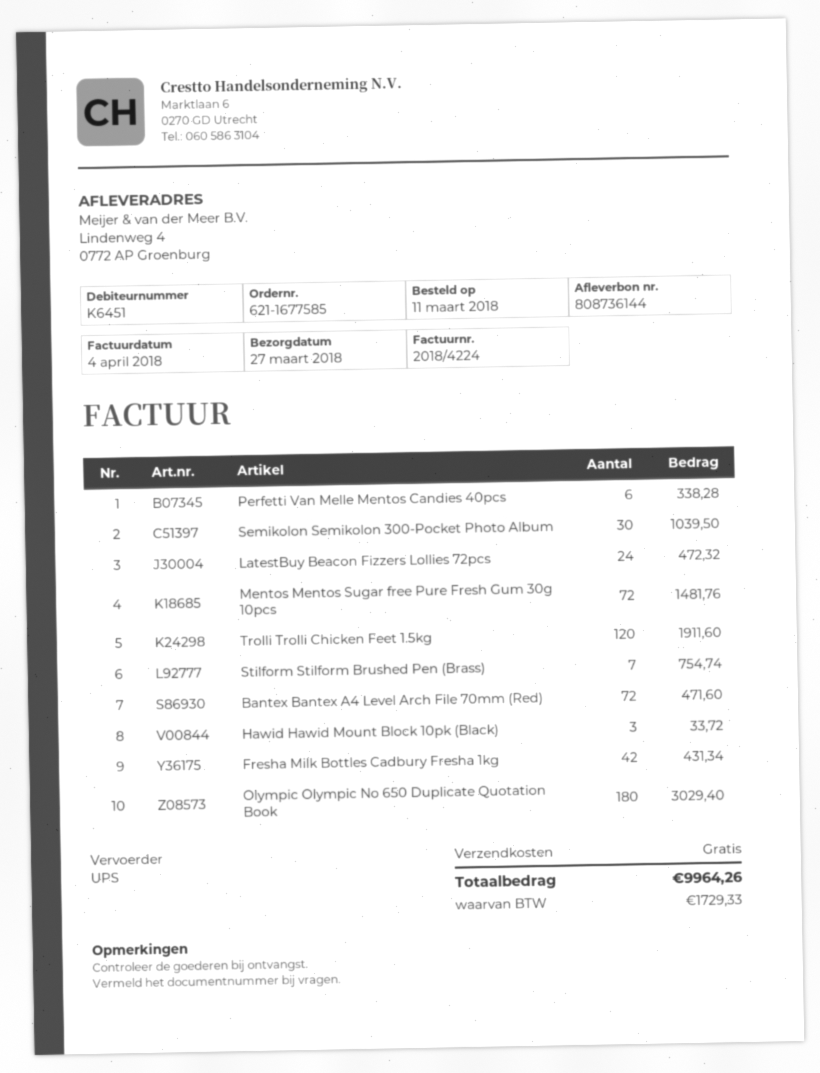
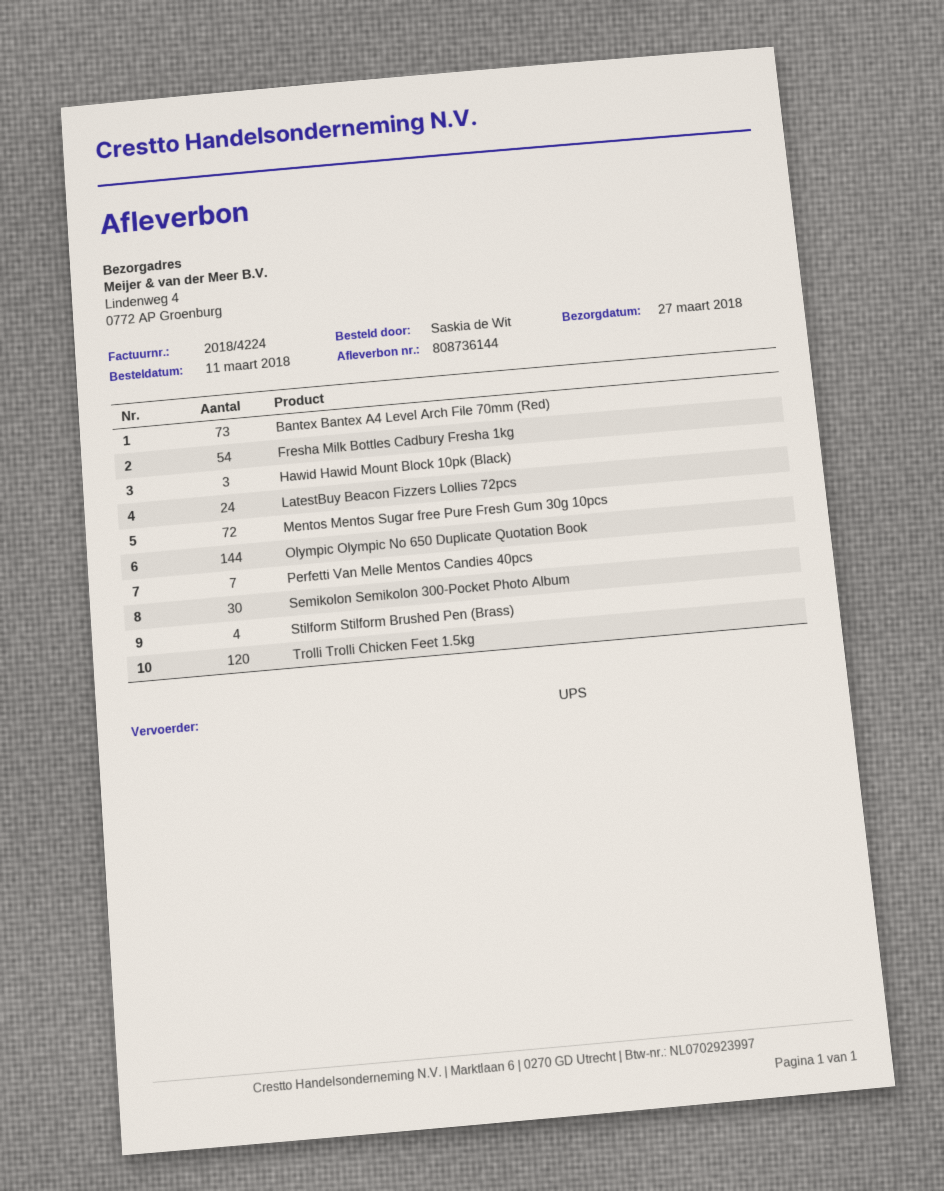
Perfetti Van Melle Mentos Candies 40pcs: 6 -> 7
Stilform Stilform Brushed Pen (Brass): 7 -> 4
Bantex Bantex A4 Level Arch File 70mm (Red): 72 -> 73
Fresha Milk Bottles Cadbury Fresha 1kg: 42 -> 54
Olympic Olympic No 650 Duplicate Quotation Book: 180 -> 144

